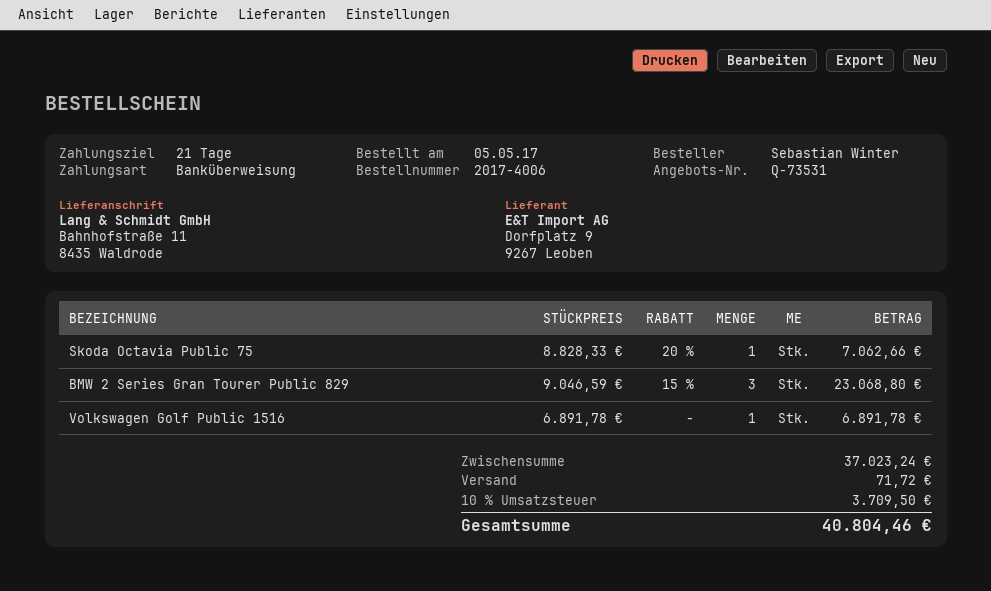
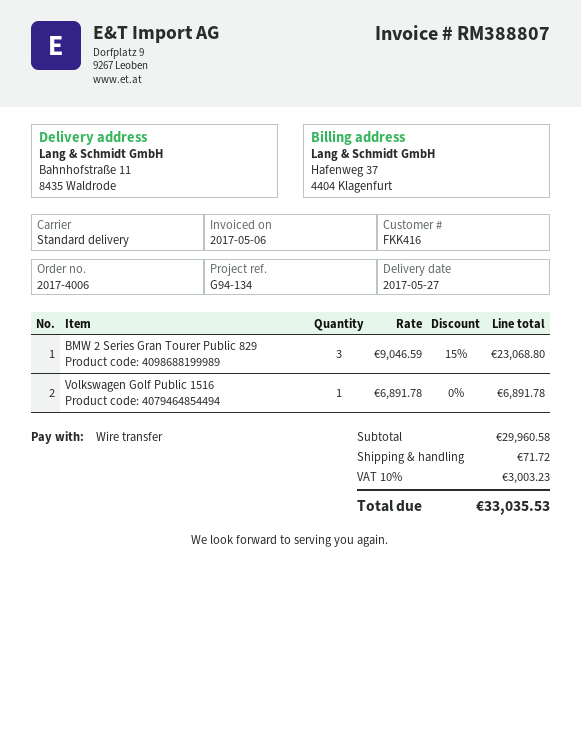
Skoda Octavia Public 75: 1 x 8828.33 - 20% = 7062.66 -> none
subtotal: 37023.24 -> 29960.58
tax: 10% = 3709.50 -> 10% = 3003.23
total: 40804.46 -> 33035.53

